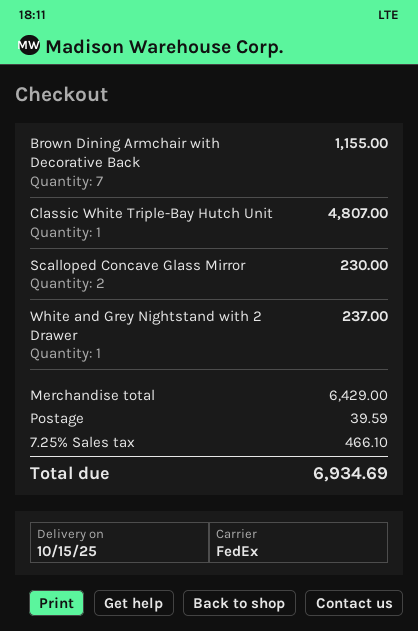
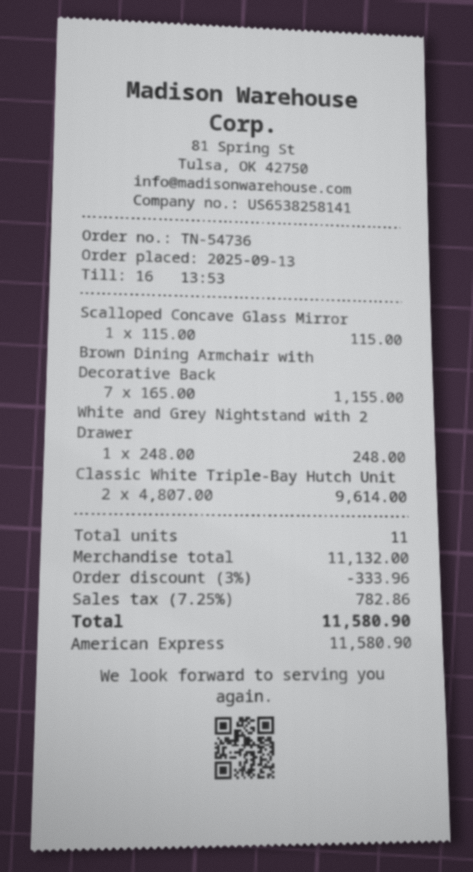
Classic White Triple-Bay Hutch Unit: 1 for 4807.00 -> 2 for 9614.00
Scalloped Concave Glass Mirror: 2 for 230.00 -> 1 for 115.00
White and Grey Nightstand with 2 Drawer: 1 for 237.00 -> 1 for 248.00
subtotal: 6429.00 -> 11132.00
discount: none -> 3% = 333.96
shipping: 39.59 -> none
tax: 7.25% = 466.10 -> 7.25% = 782.86
total: 6934.69 -> 11580.90

